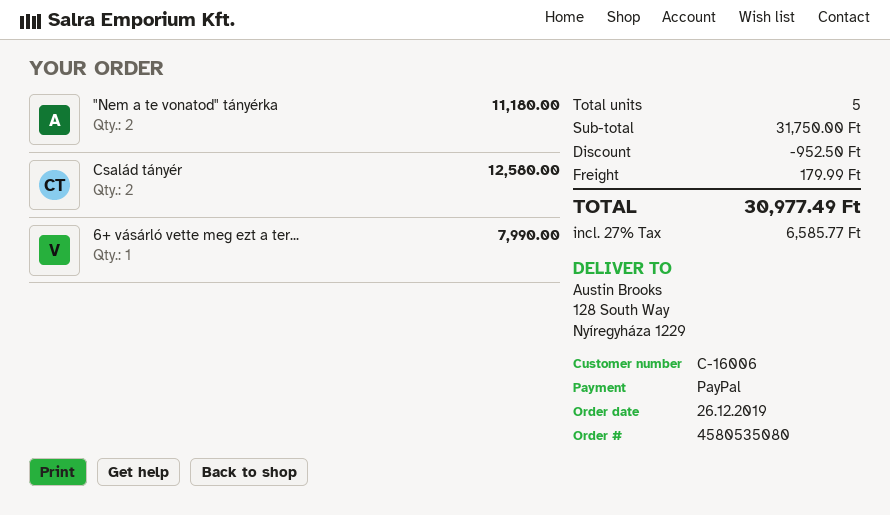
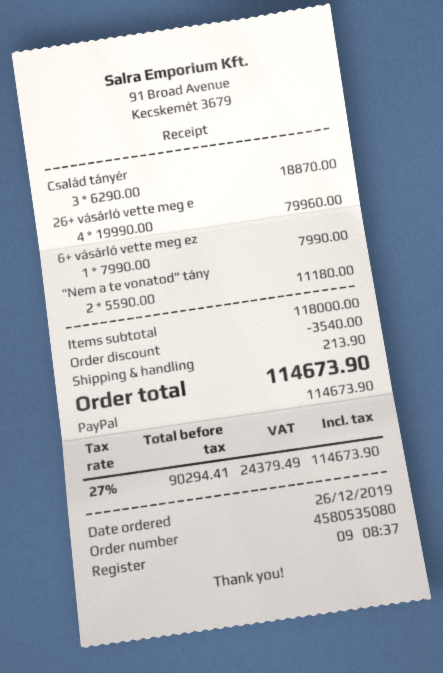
Család tányér: 2 for 12580.00 -> 3 for 18870.00
26+ vásárló vette meg e: none -> 4 for 79960.00
subtotal: 31750.00 -> 118000.00
discount: 952.50 -> 3540.00
shipping: 179.99 -> 213.90
tax: 27% = 6585.77 -> 27% = 24379.49
total: 30977.49 -> 114673.90

